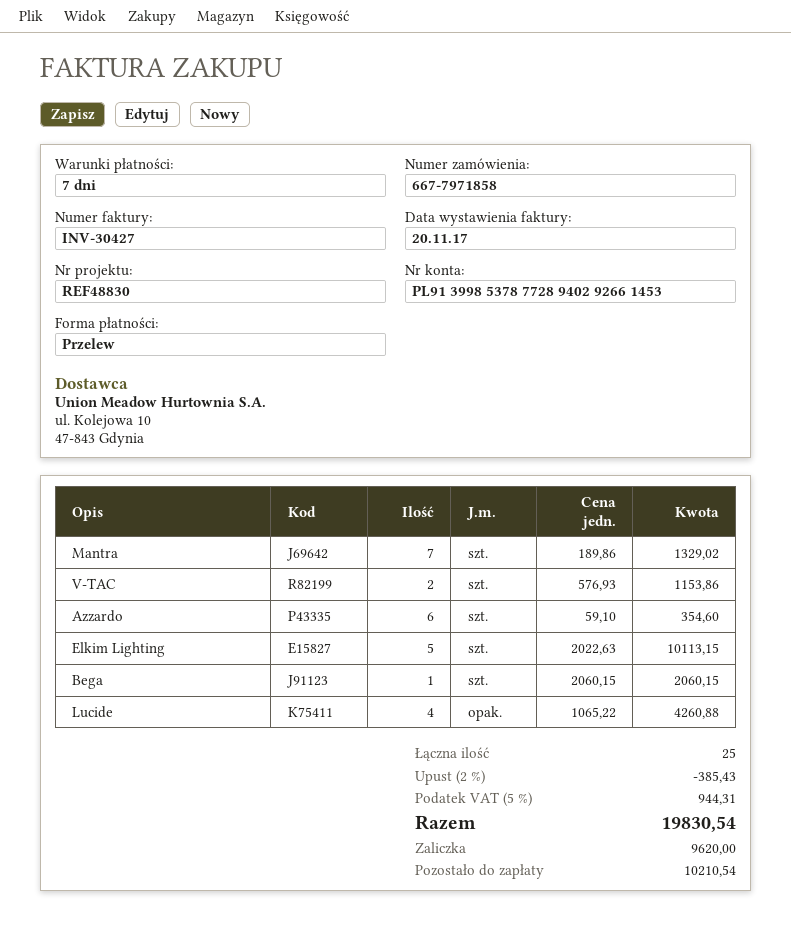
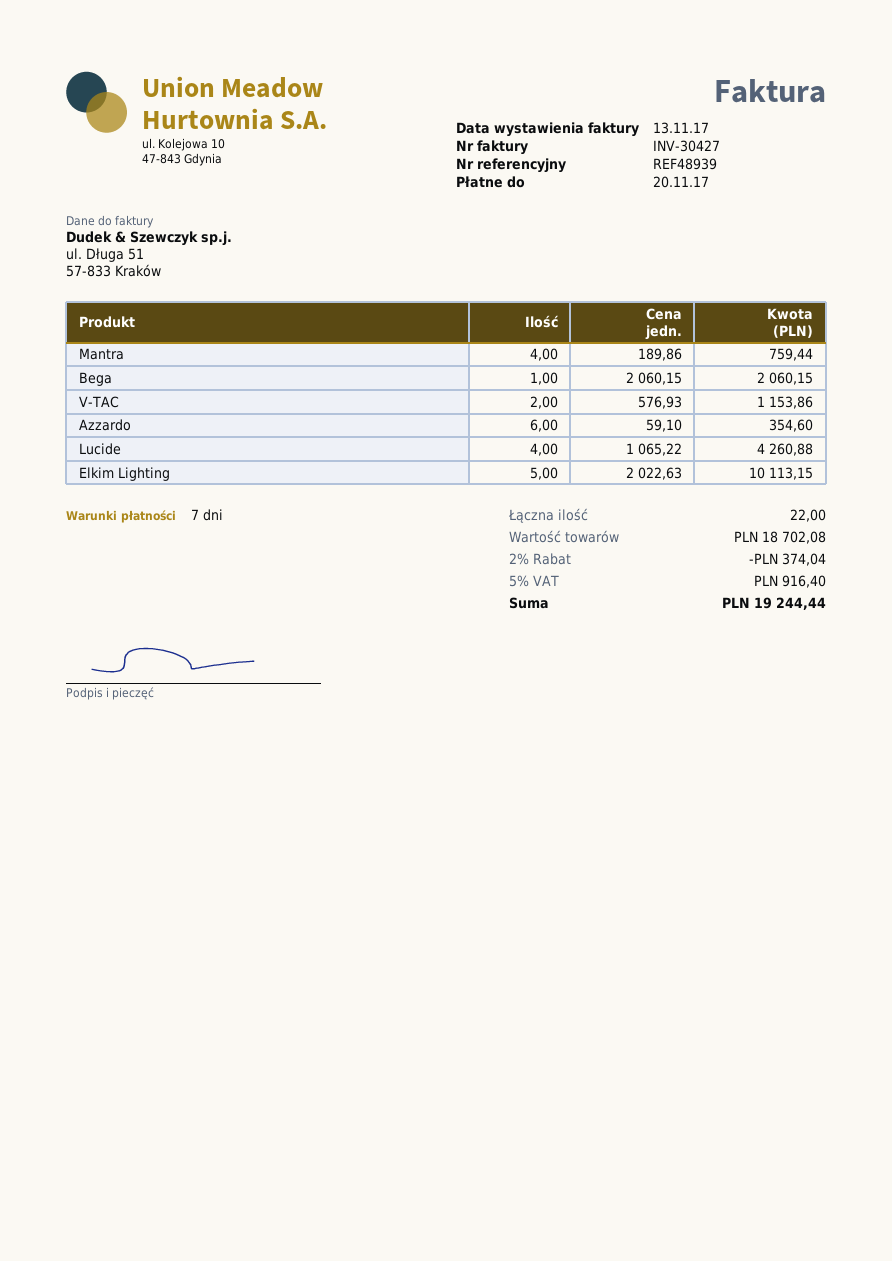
invoice date: 2017-11-20 -> 2017-11-13
reference: REF48830 -> REF48939
Mantra: 7 x 189.86 = 1329.02 -> 4 x 189.86 = 759.44
total quantity: 25 -> 22
discount: 2% = 385.43 -> 2% = 374.04
tax: 5% = 944.31 -> 5% = 916.40
total: 19830.54 -> 19244.44

